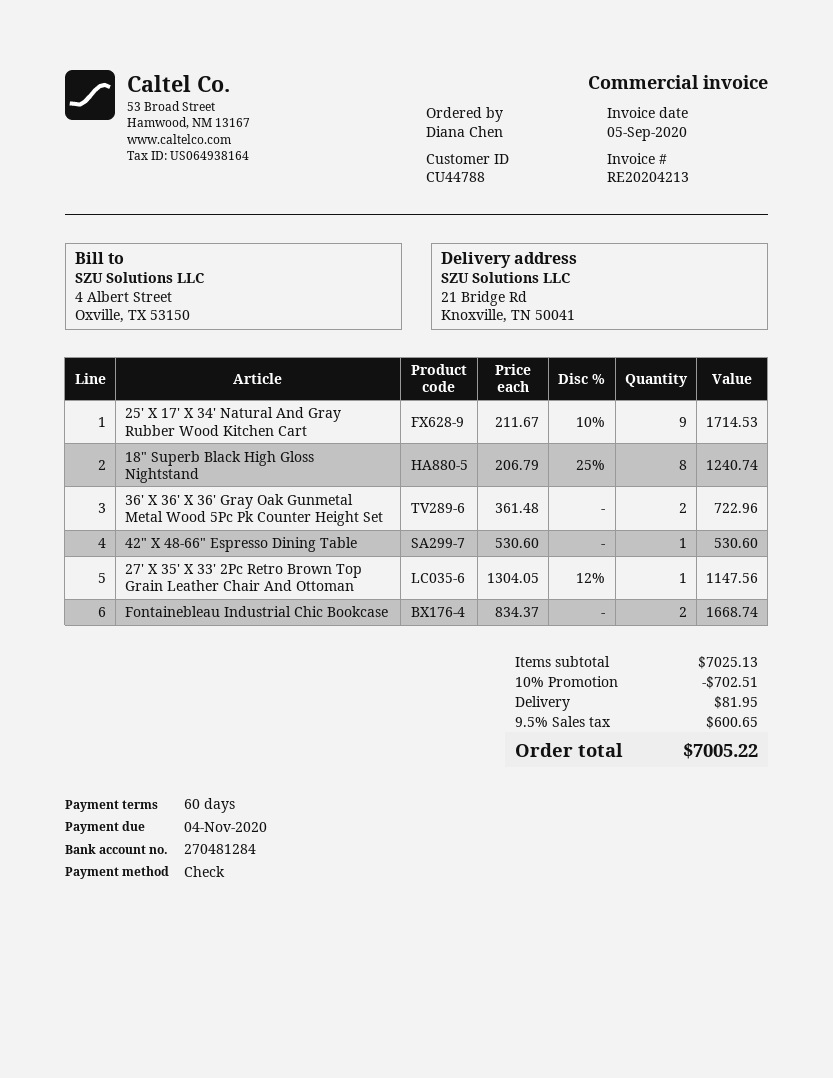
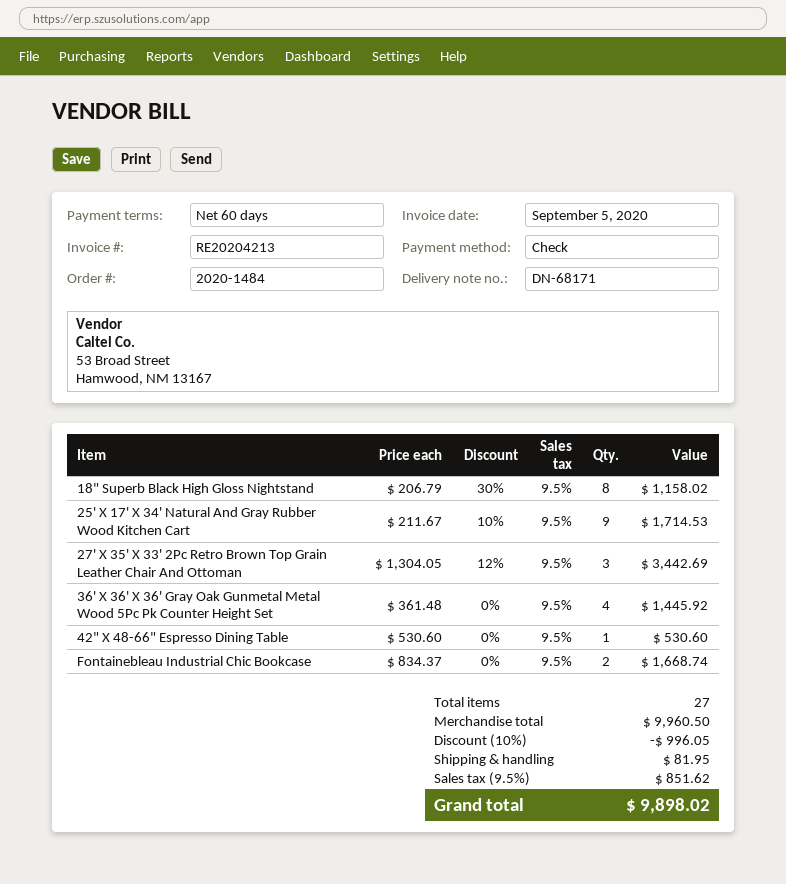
18" Superb Black High Gloss Nightstand: 8 x 206.79 - 25% = 1240.74 -> 8 x 206.79 - 30% = 1158.02
36' X 36' X 36' Gray Oak Gunmetal Metal Wood 5Pc Pk Counter Height Set: 2 x 361.48 = 722.96 -> 4 x 361.48 = 1445.92
27' X 35' X 33' 2Pc Retro Brown Top Grain Leather Chair And Ottoman: 1 x 1304.05 - 12% = 1147.56 -> 3 x 1304.05 - 12% = 3442.69
subtotal: 7025.13 -> 9960.50
discount: 10% = 702.51 -> 10% = 996.05
tax: 9.5% = 600.65 -> 9.5% = 851.62
total: 7005.22 -> 9898.02

